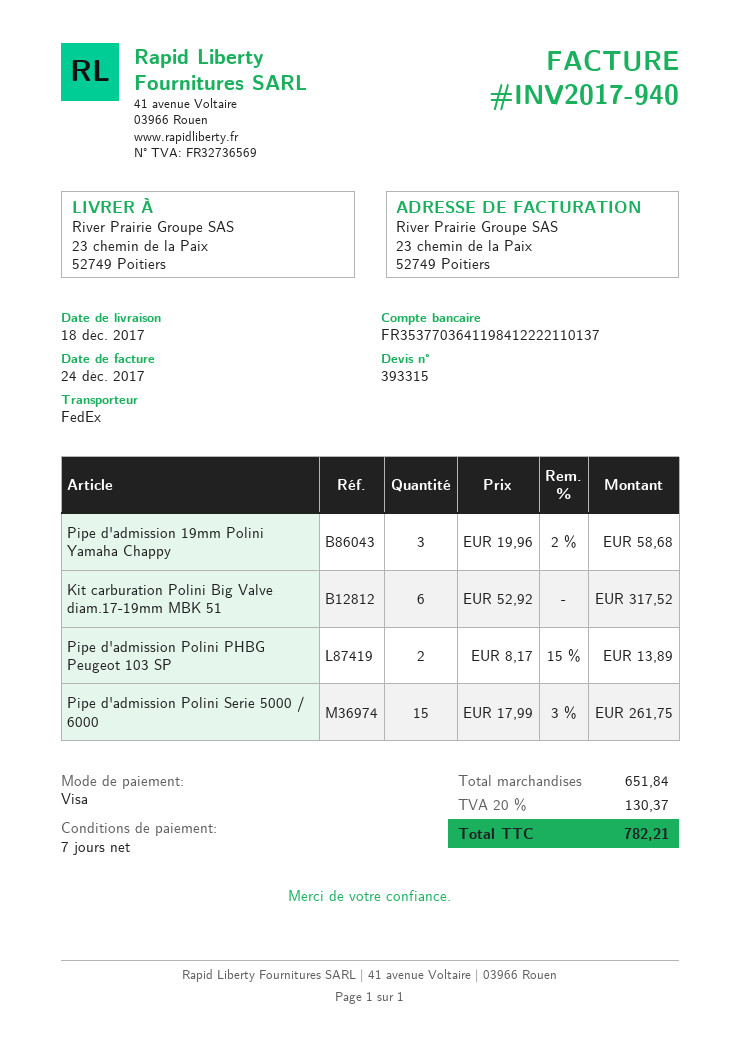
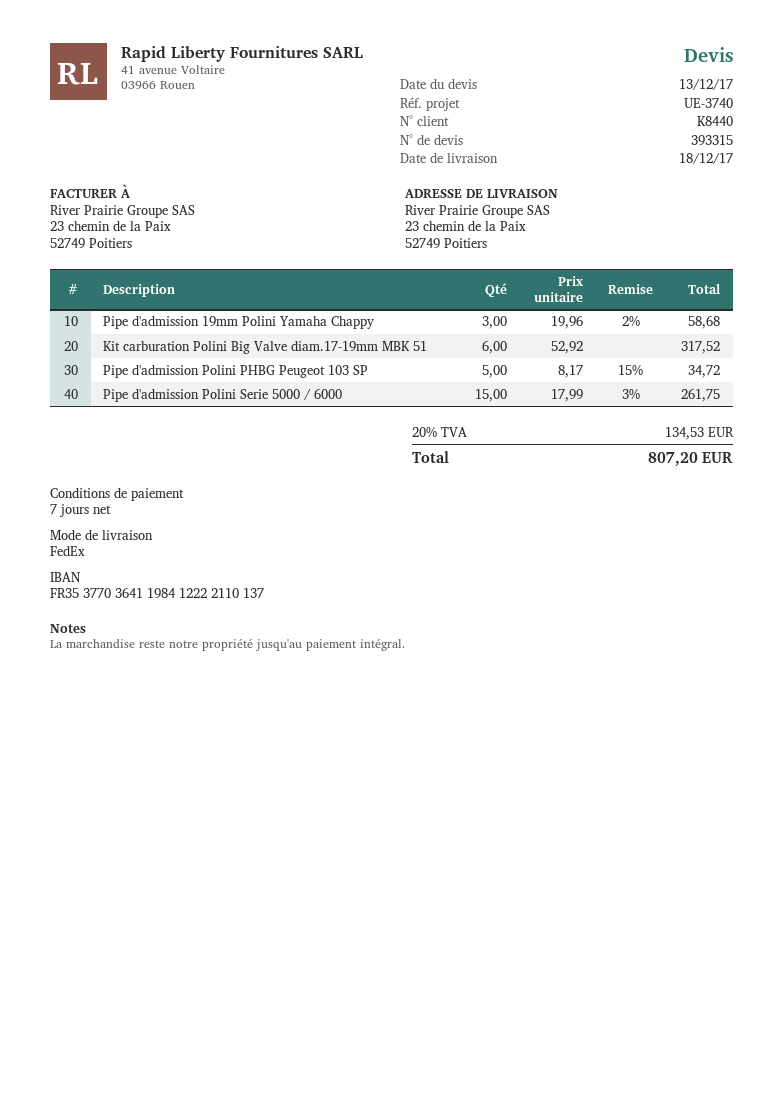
Pipe d'admission Polini PHBG Peugeot 103 SP: 2 x 8.17 - 15% = 13.89 -> 5 x 8.17 - 15% = 34.72
tax: 20% = 130.37 -> 20% = 134.53
total: 782.21 -> 807.20

